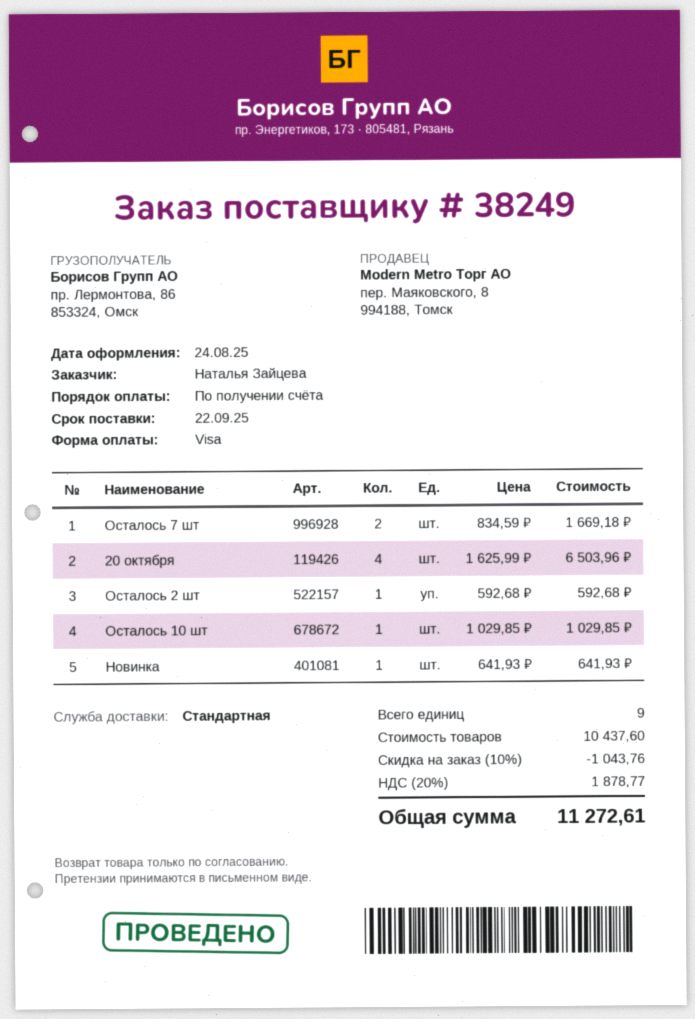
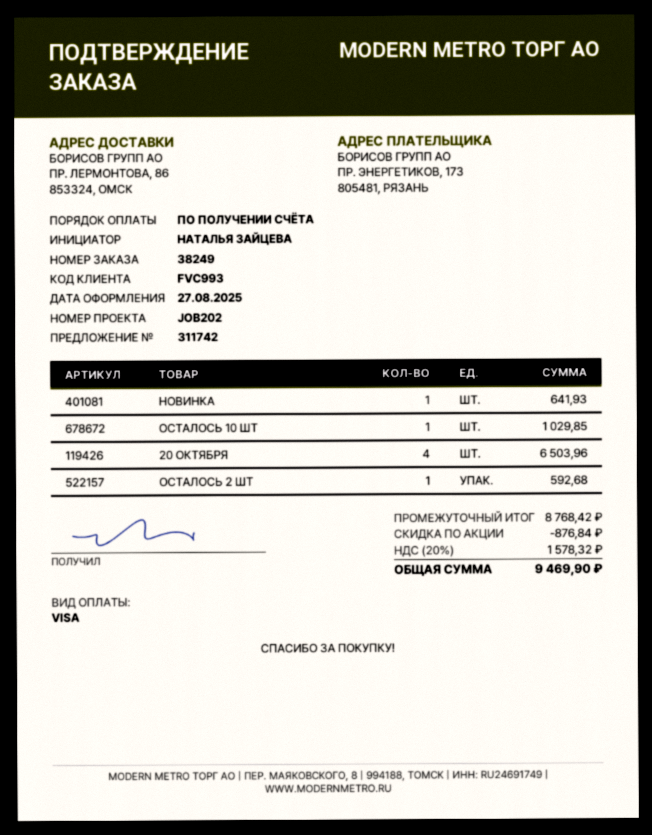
order date: 2025-08-24 -> 2025-08-27
Осталось 7 шт: 2 for 1669.18 -> none
subtotal: 10437.60 -> 8768.42
discount: 1043.76 -> 876.84
tax: 20% = 1878.77 -> 20% = 1578.32
total: 11272.61 -> 9469.90

